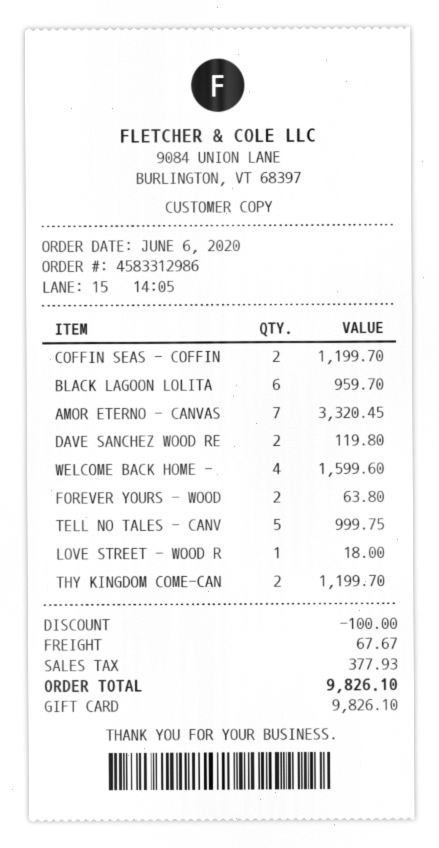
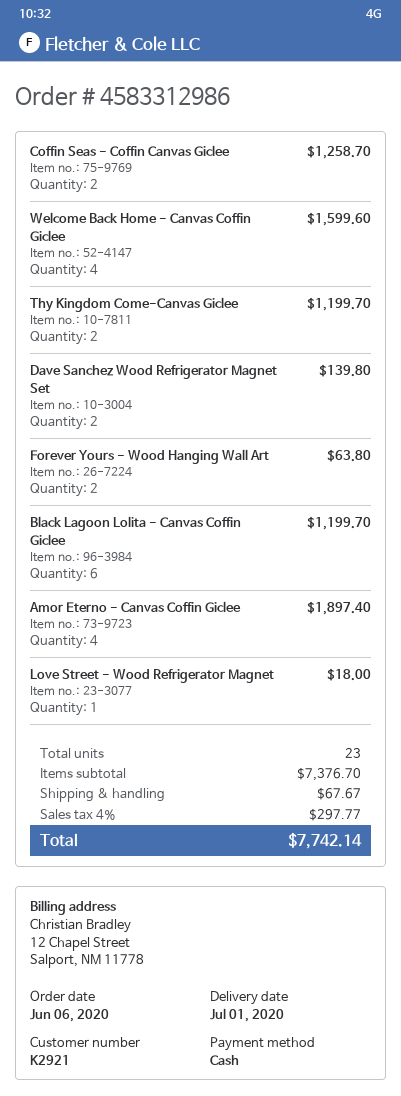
payment method: gift card -> cash
COFFIN SEAS - COFFIN: 2 for 1199.70 -> 2 for 1258.70
BLACK LAGOON LOLITA: 6 for 959.70 -> 6 for 1199.70
AMOR ETERNO - CANVAS: 7 for 3320.45 -> 4 for 1897.40
DAVE SANCHEZ WOOD RE: 2 for 119.80 -> 2 for 139.80
TELL NO TALES - CANV: 5 for 999.75 -> none
discount: 100.00 -> none
tax: 377.93 -> 297.77
total: 9826.10 -> 7742.14

